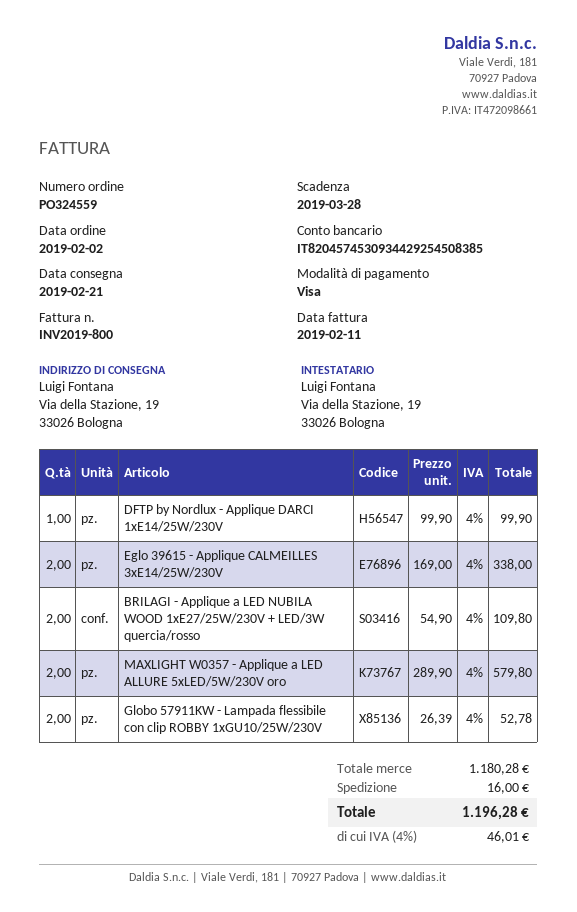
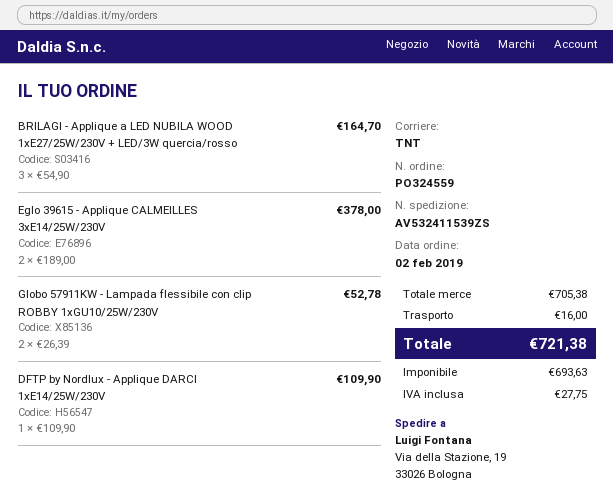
DFTP by Nordlux - Applique DARCI 1xE14/25W/230V: 1 x 99.90 = 99.90 -> 1 x 109.90 = 109.90
Eglo 39615 - Applique CALMEILLES 3xE14/25W/230V: 2 x 169.00 = 338.00 -> 2 x 189.00 = 378.00
BRILAGI - Applique a LED NUBILA WOOD 1xE27/25W/230V + LED/3W quercia/rosso: 2 x 54.90 = 109.80 -> 3 x 54.90 = 164.70
MAXLIGHT W0357 - Applique a LED ALLURE 5xLED/5W/230V oro: 2 x 289.90 = 579.80 -> none
subtotal: 1180.28 -> 705.38
tax: 46.01 -> 27.75
total: 1196.28 -> 721.38

